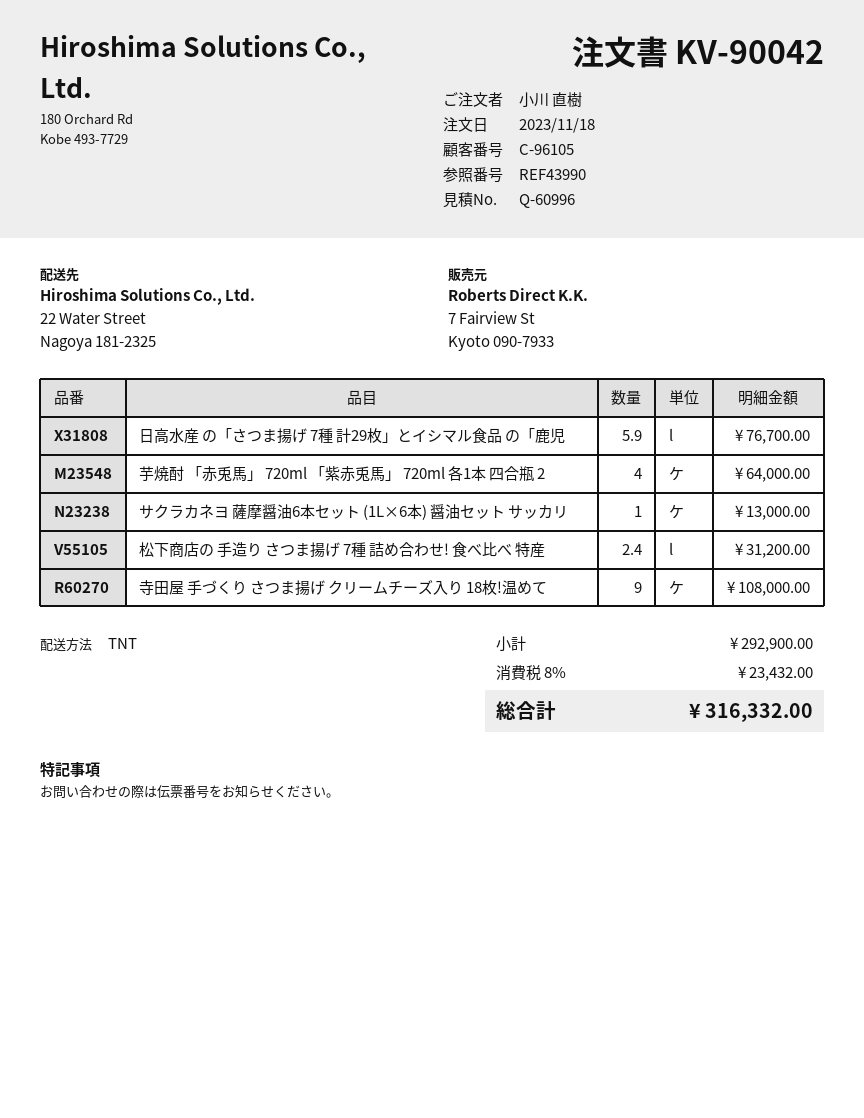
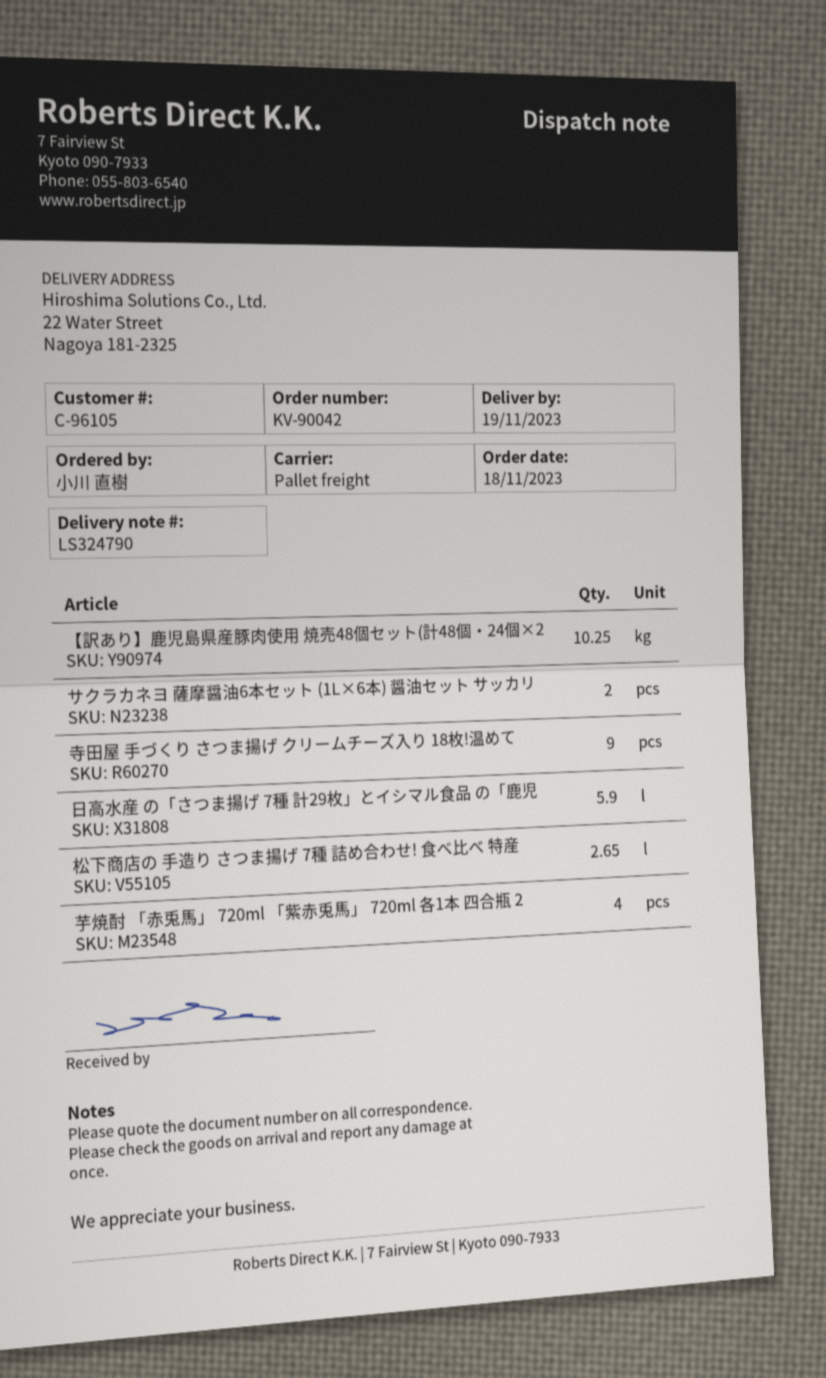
shipping method: TNT -> pallet freight
サクラカネヨ 薩摩醤油6本セット (1L×6本) 醤油セット サッカリ: 1 -> 2
松下商店の 手造り さつま揚げ 7種 詰め合わせ! 食べ比べ 特産: 2.4 -> 2.65
【訳あり】鹿児島県産豚肉使用 焼売48個セット(計48個・24個×2: none -> 10.25

